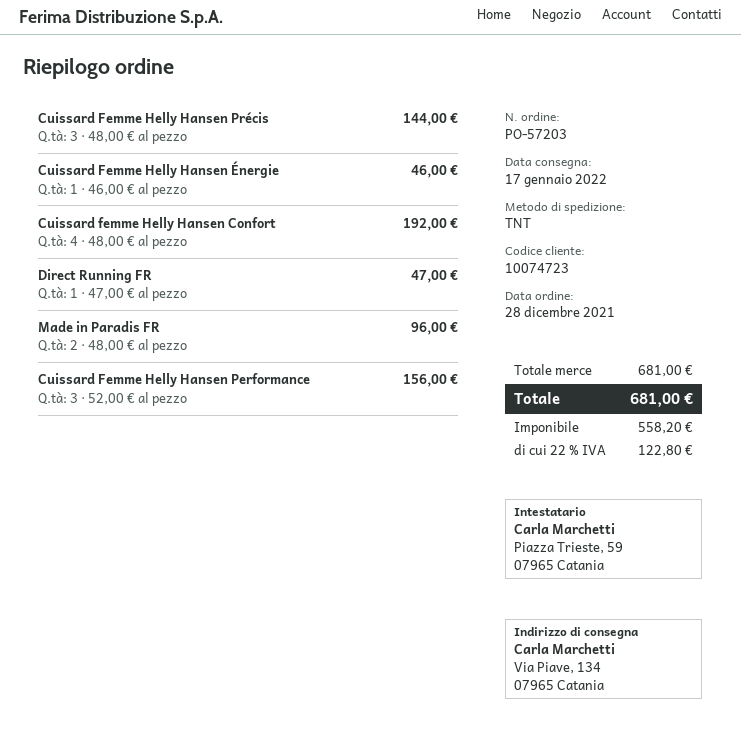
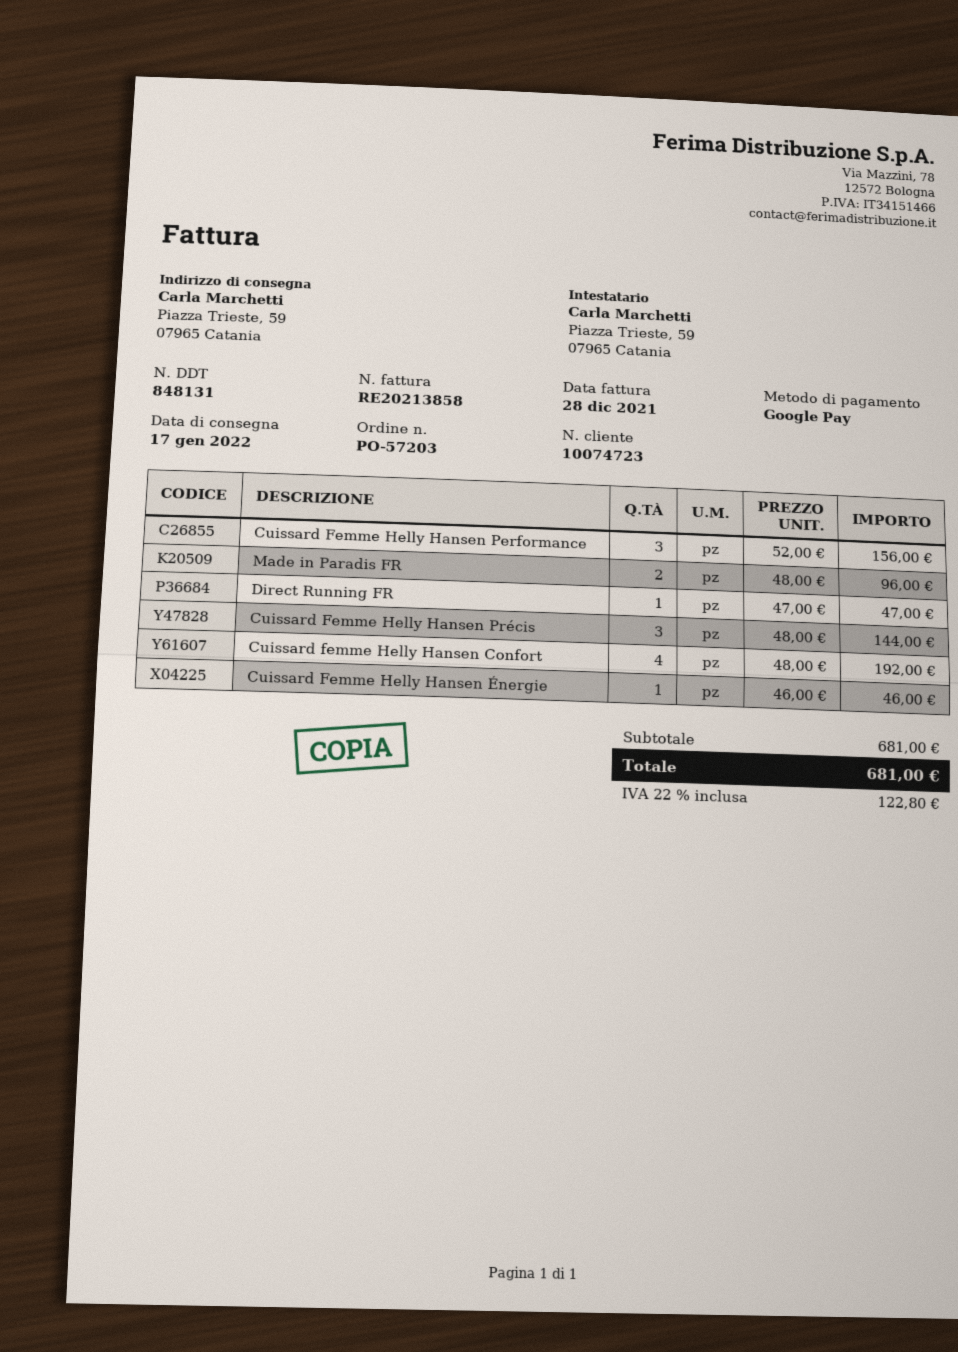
ship to: Via Piave, 134, 07965 Catania -> Piazza Trieste, 59, 07965 Catania

